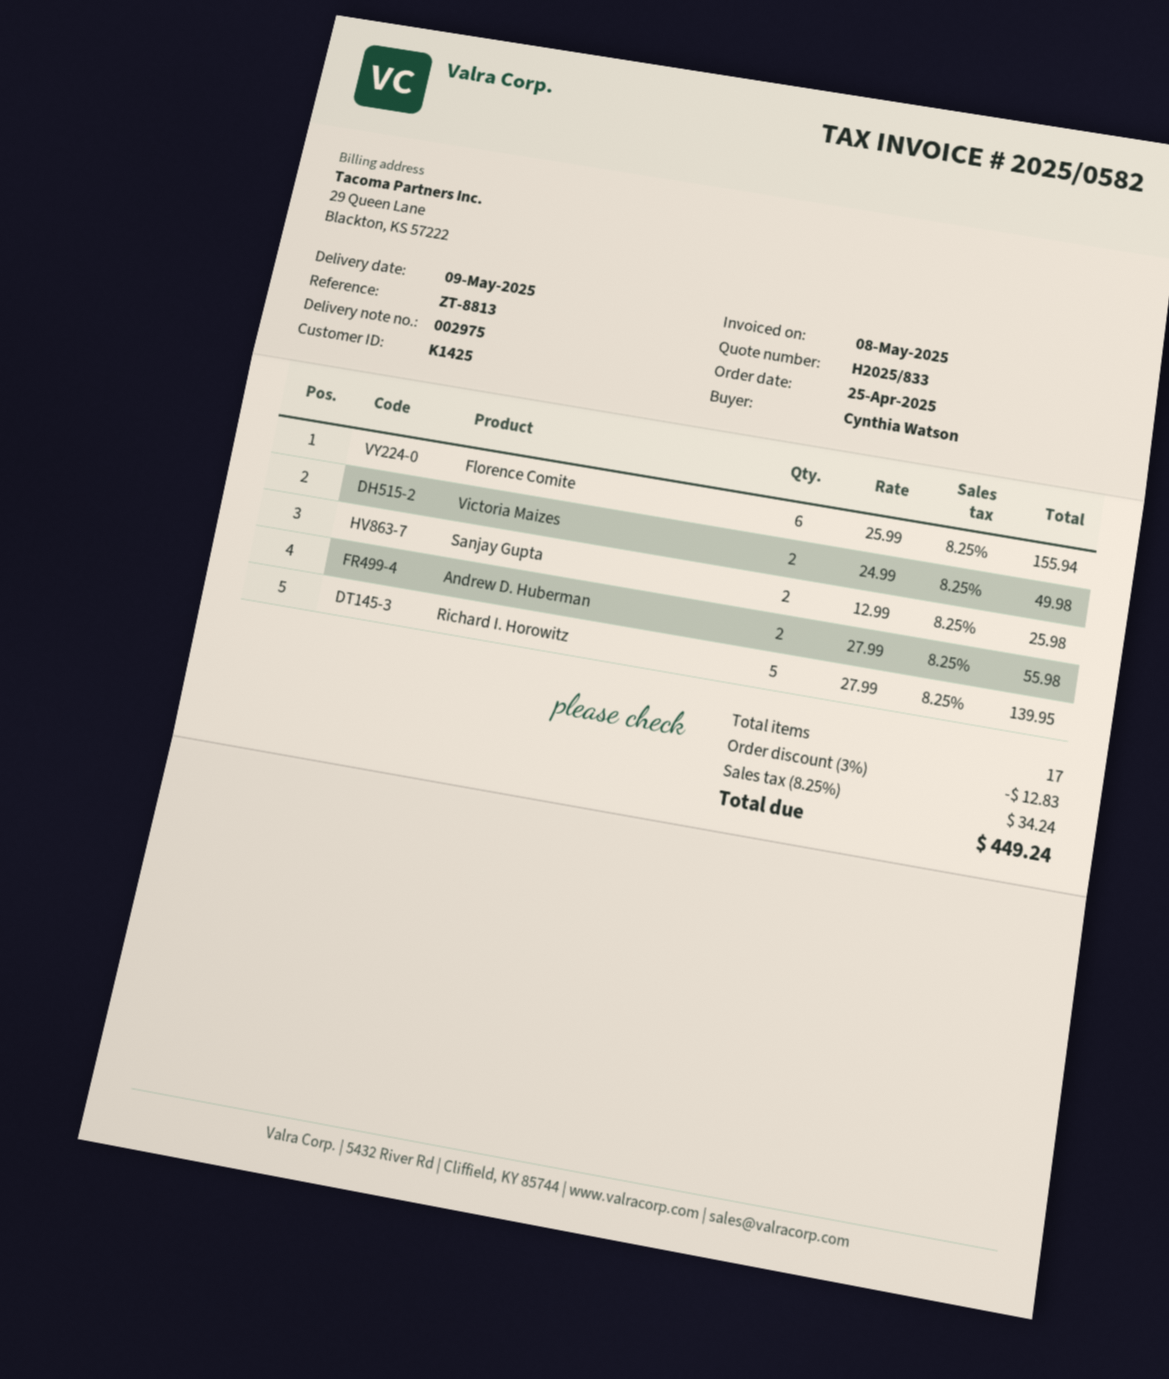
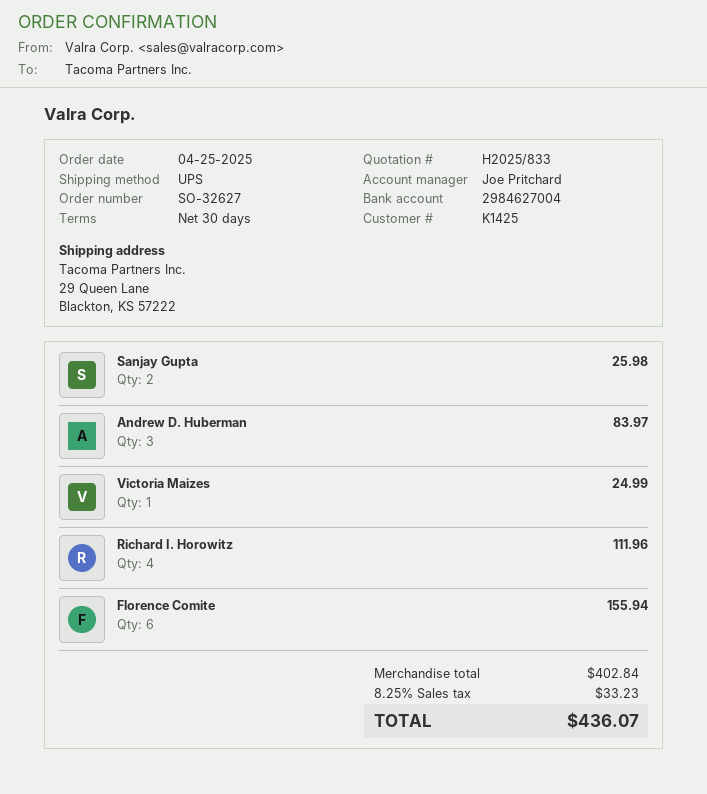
Victoria Maizes: 2 for 49.98 -> 1 for 24.99
Andrew D. Huberman: 2 for 55.98 -> 3 for 83.97
Richard I. Horowitz: 5 for 139.95 -> 4 for 111.96
discount: 3% = 12.83 -> none
tax: 8.25% = 34.24 -> 8.25% = 33.23
total: 449.24 -> 436.07

